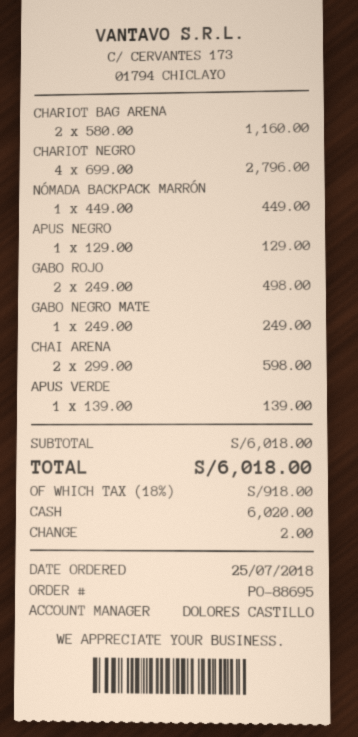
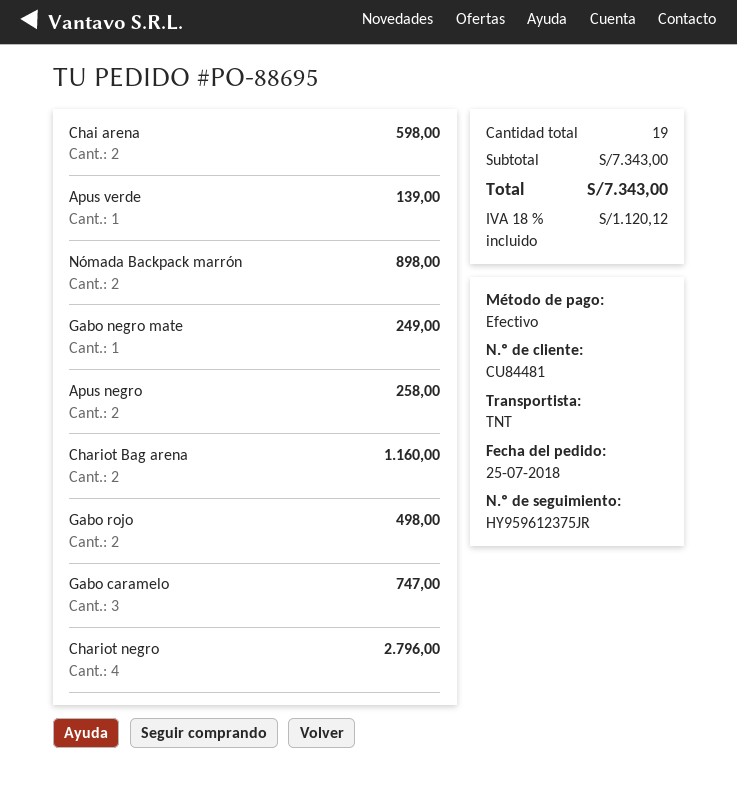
NÓMADA BACKPACK MARRÓN: 1 for 449.00 -> 2 for 898.00
APUS NEGRO: 1 for 129.00 -> 2 for 258.00
Gabo caramelo: none -> 3 for 747.00
subtotal: 6018.00 -> 7343.00
tax: 18% = 918.00 -> 18% = 1120.12
total: 6018.00 -> 7343.00

